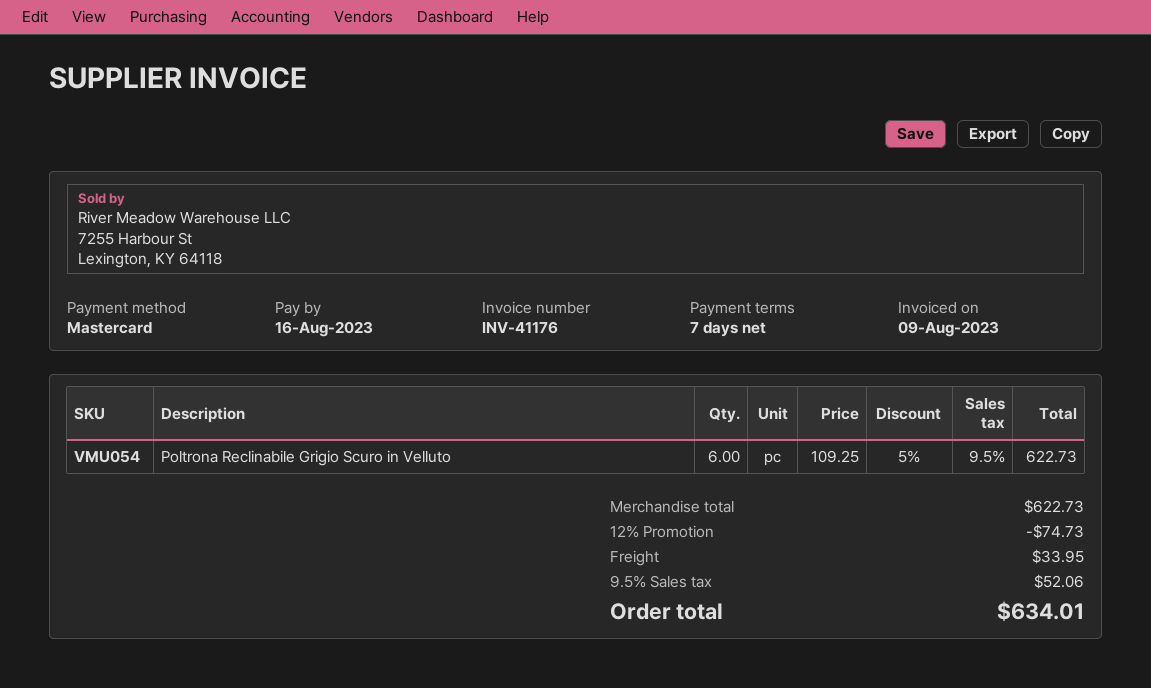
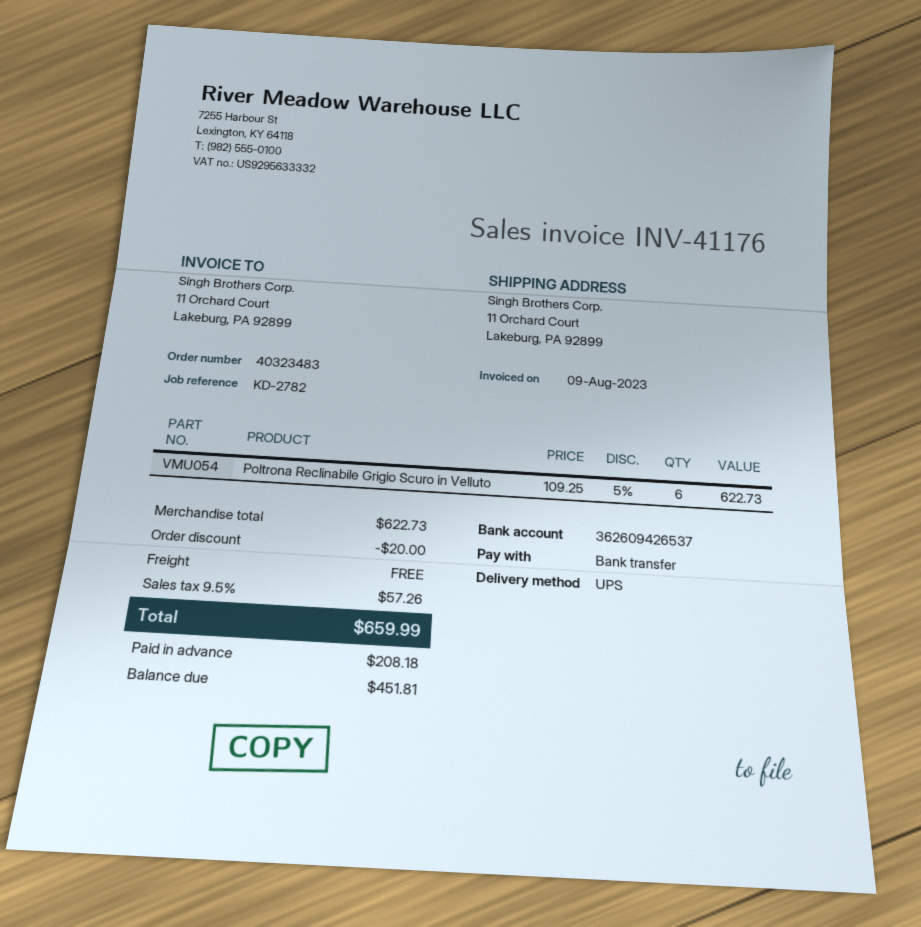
payment method: Mastercard -> bank transfer
discount: 74.73 -> 20.00
shipping: 33.95 -> 0.00
tax: 9.5% = 52.06 -> 9.5% = 57.26
total: 634.01 -> 659.99

